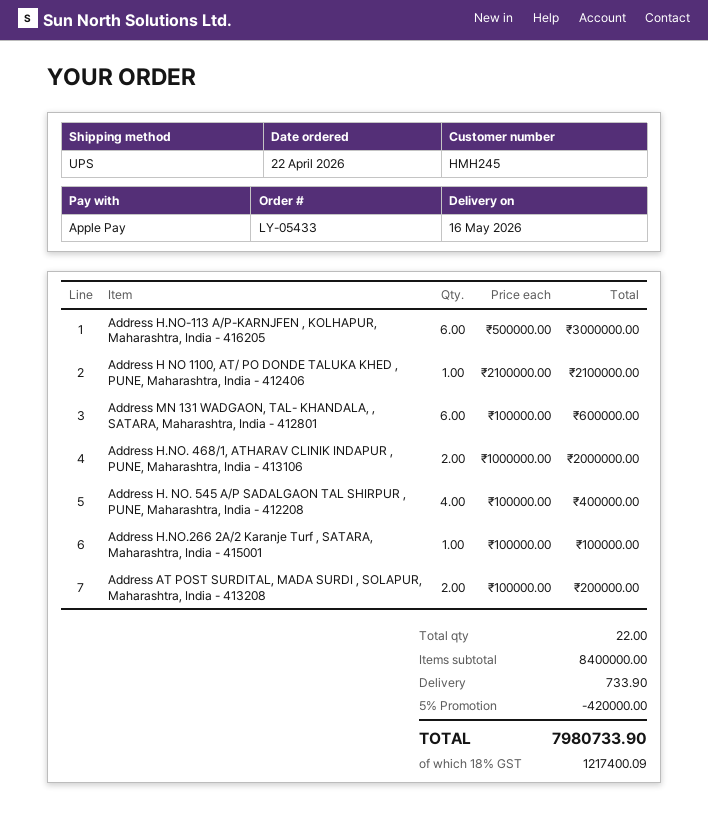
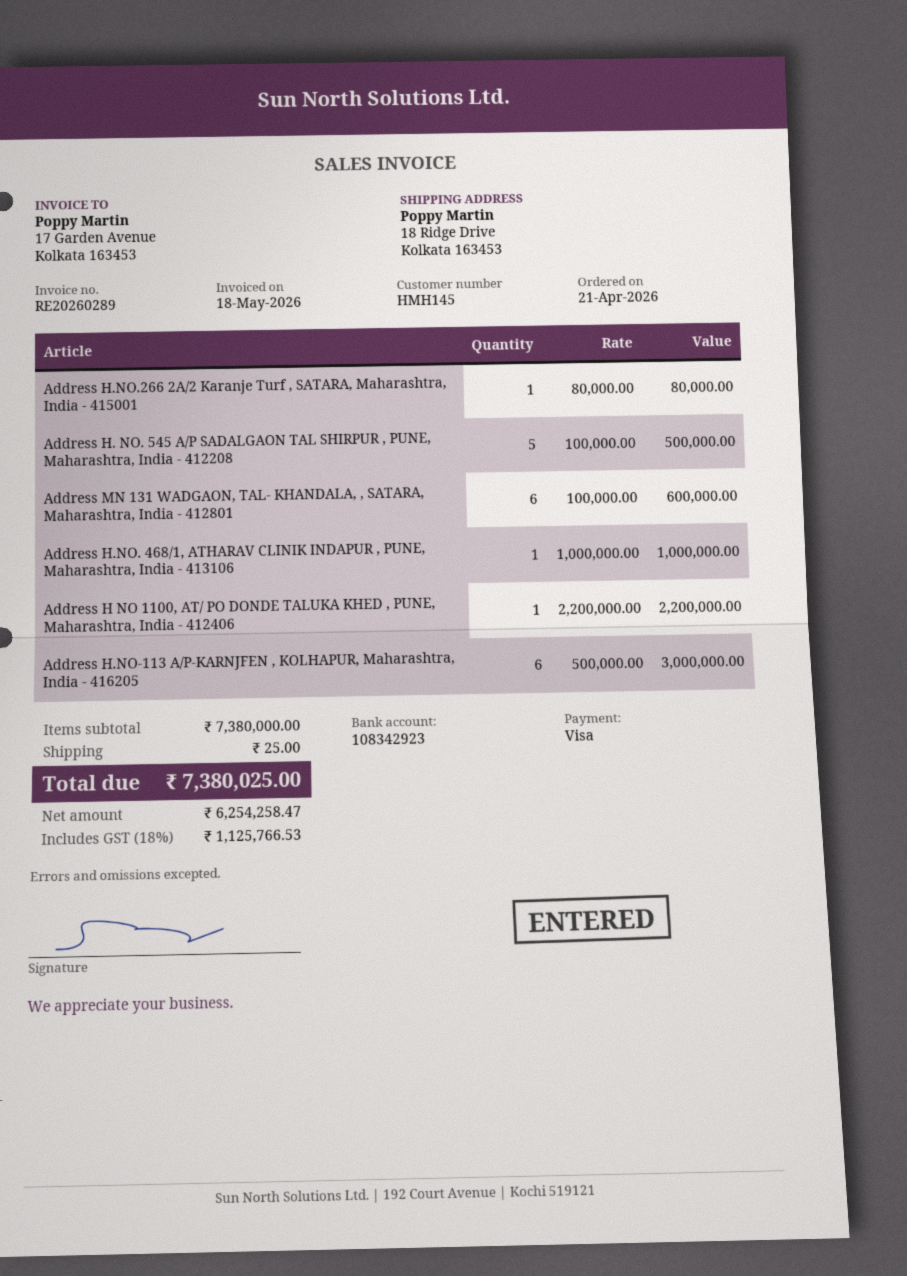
order date: 2026-04-22 -> 2026-04-21
customer number: HMH245 -> HMH145
payment method: Apple Pay -> Visa
Address H NO 1100, AT/ PO DONDE TALUKA KHED , PUNE, Maharashtra, India - 412406: 1 x 2100000.00 = 2100000.00 -> 1 x 2200000.00 = 2200000.00
Address H.NO. 468/1, ATHARAV CLINIK INDAPUR , PUNE, Maharashtra, India - 413106: 2 x 1000000.00 = 2000000.00 -> 1 x 1000000.00 = 1000000.00
Address H. NO. 545 A/P SADALGAON TAL SHIRPUR , PUNE, Maharashtra, India - 412208: 4 x 100000.00 = 400000.00 -> 5 x 100000.00 = 500000.00
Address H.NO.266 2A/2 Karanje Turf , SATARA, Maharashtra, India - 415001: 1 x 100000.00 = 100000.00 -> 1 x 80000.00 = 80000.00
Address AT POST SURDITAL, MADA SURDI , SOLAPUR, Maharashtra, India - 413208: 2 x 100000.00 = 200000.00 -> none
subtotal: 8400000.00 -> 7380000.00
discount: 5% = 420000.00 -> none
shipping: 733.90 -> 25.00
tax: 18% = 1217400.09 -> 18% = 1125766.53
total: 7980733.90 -> 7380025.00

